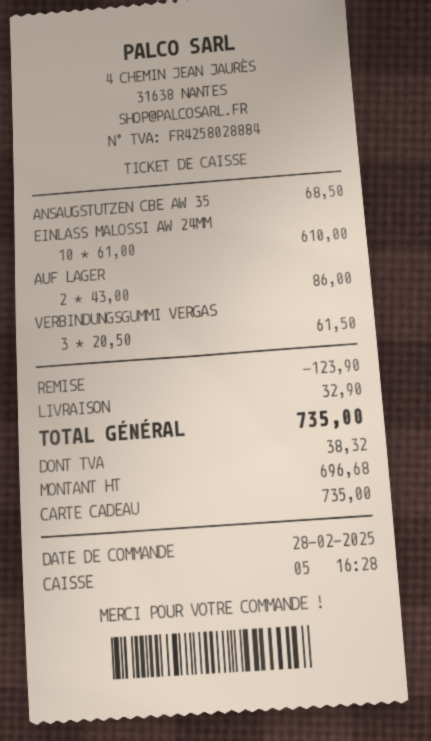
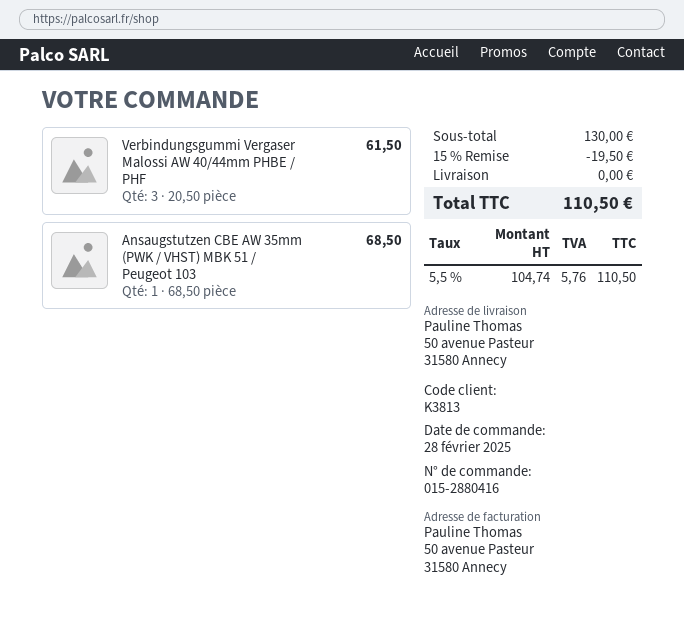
EINLASS MALOSSI AW 24MM: 10 x 61.00 = 610.00 -> none
AUF LAGER: 2 x 43.00 = 86.00 -> none
discount: 123.90 -> 19.50
shipping: 32.90 -> 0.00
net: 696.68 -> 104.74
tax: 38.32 -> 5.76
total: 735.00 -> 110.50

